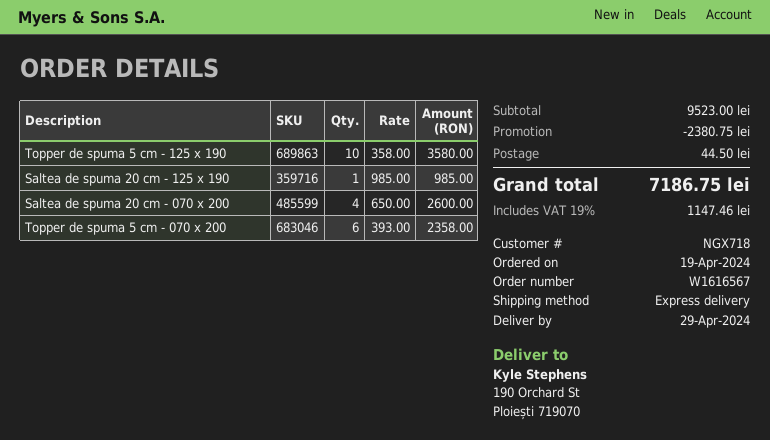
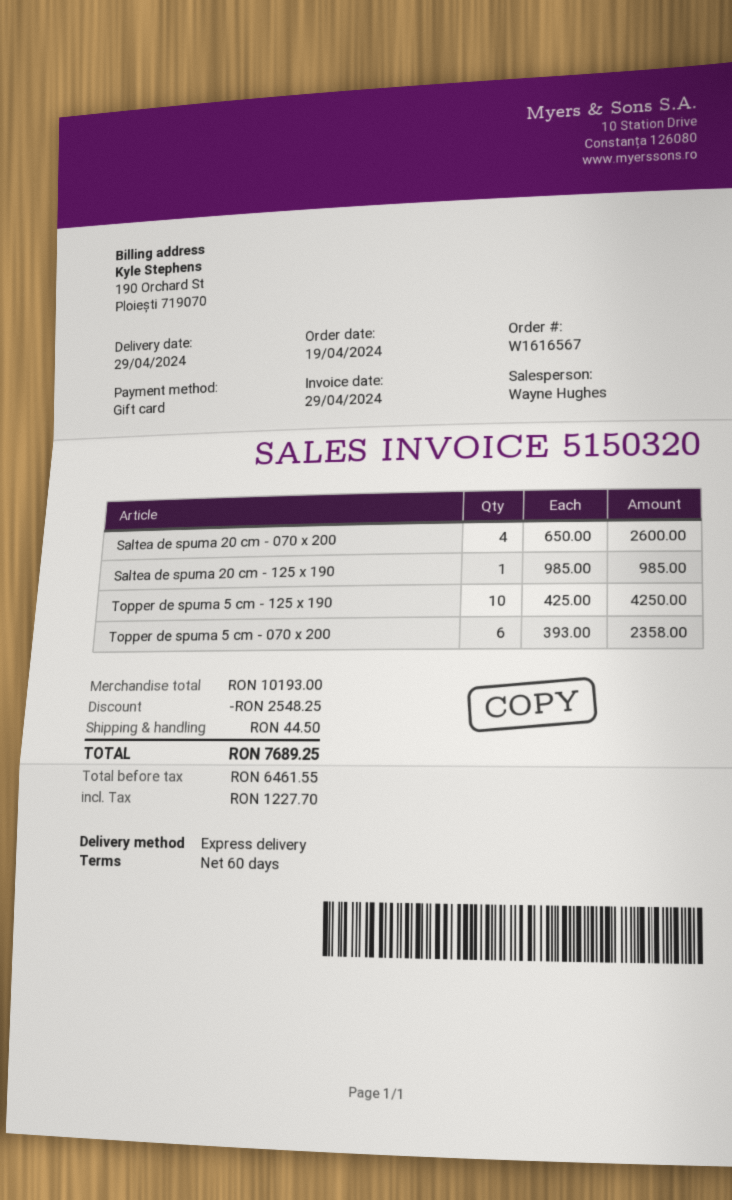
Topper de spuma 5 cm - 125 x 190: 10 x 358.00 = 3580.00 -> 10 x 425.00 = 4250.00
subtotal: 9523.00 -> 10193.00
discount: 2380.75 -> 2548.25
tax: 1147.46 -> 1227.70
total: 7186.75 -> 7689.25

